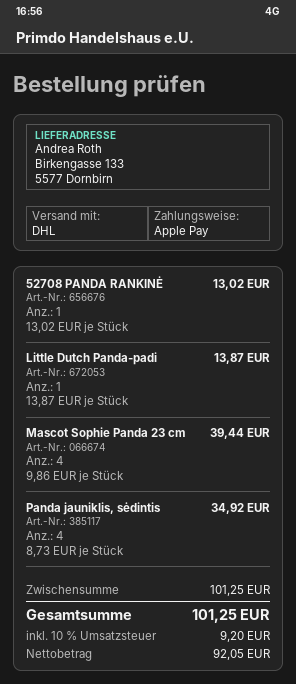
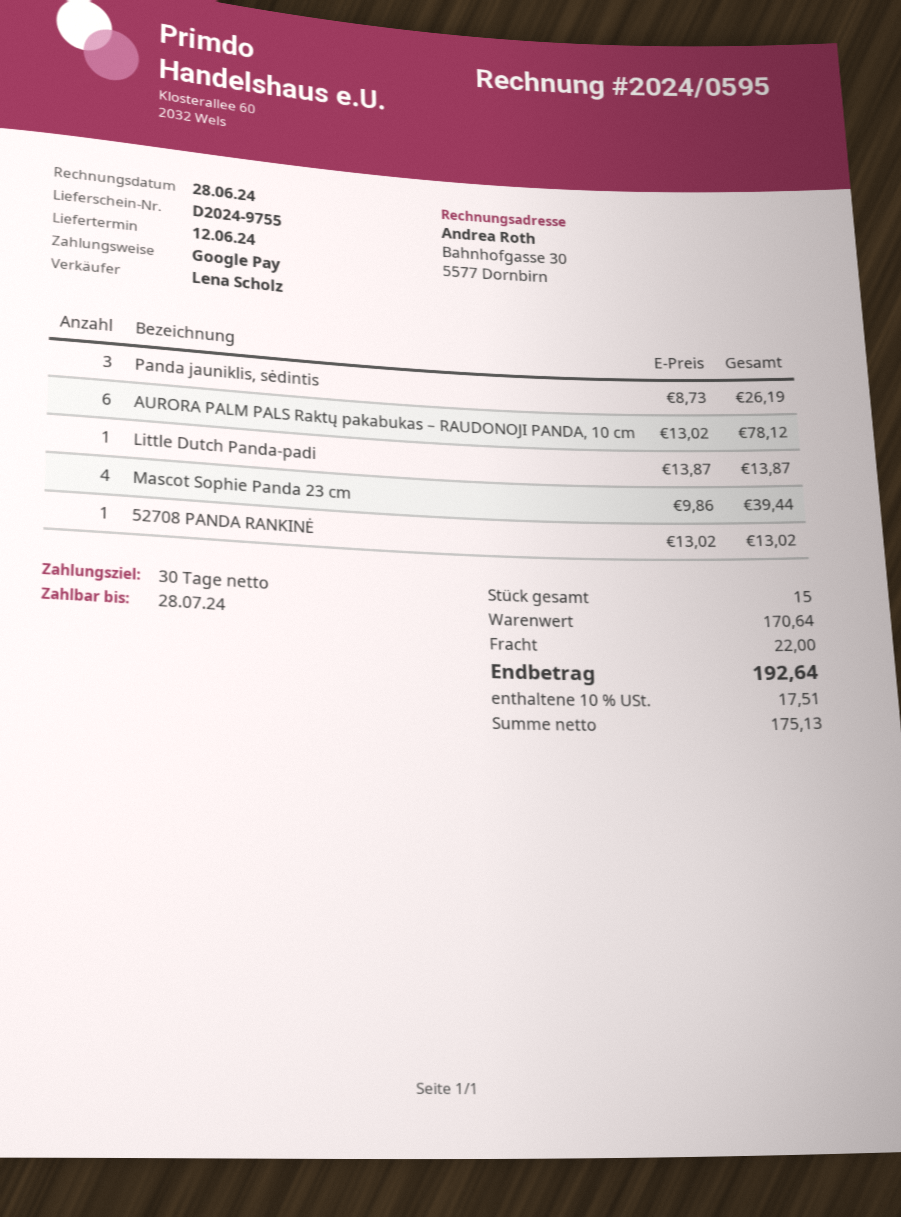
payment method: Apple Pay -> Google Pay
Panda jauniklis, sėdintis: 4 x 8.73 = 34.92 -> 3 x 8.73 = 26.19
AURORA PALM PALS Raktų pakabukas – RAUDONOJI PANDA, 10 cm: none -> 6 x 13.02 = 78.12
subtotal: 101.25 -> 170.64
shipping: none -> 22.00
net: 92.05 -> 175.13
tax: 10% = 9.20 -> 10% = 17.51
total: 101.25 -> 192.64

